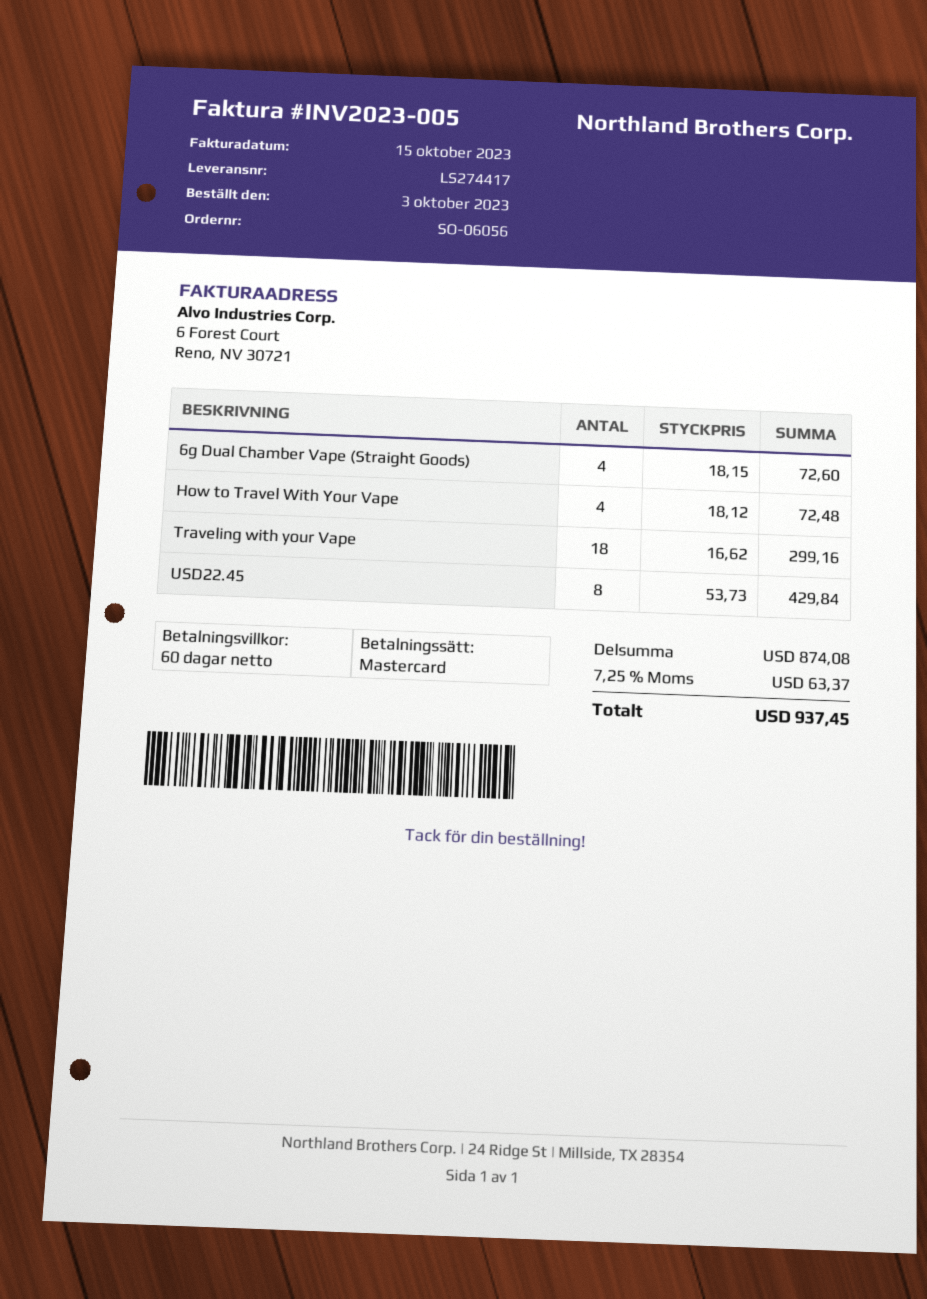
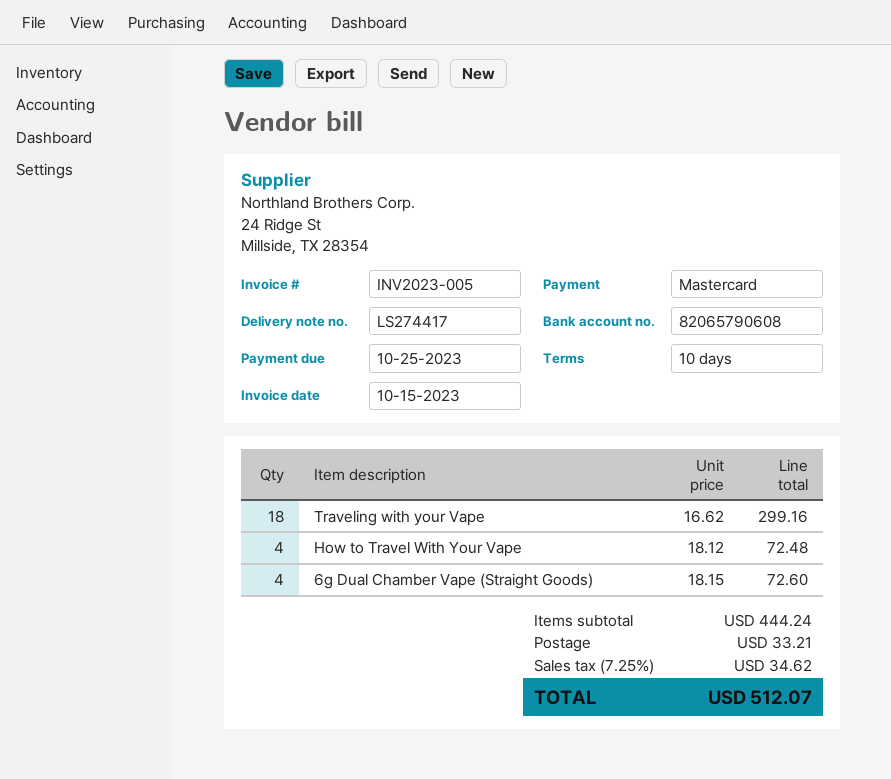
payment terms: 60 days -> 10 days
USD22.45: 8 x 53.73 = 429.84 -> none
subtotal: 874.08 -> 444.24
shipping: none -> 33.21
tax: 7.25% = 63.37 -> 7.25% = 34.62
total: 937.45 -> 512.07

